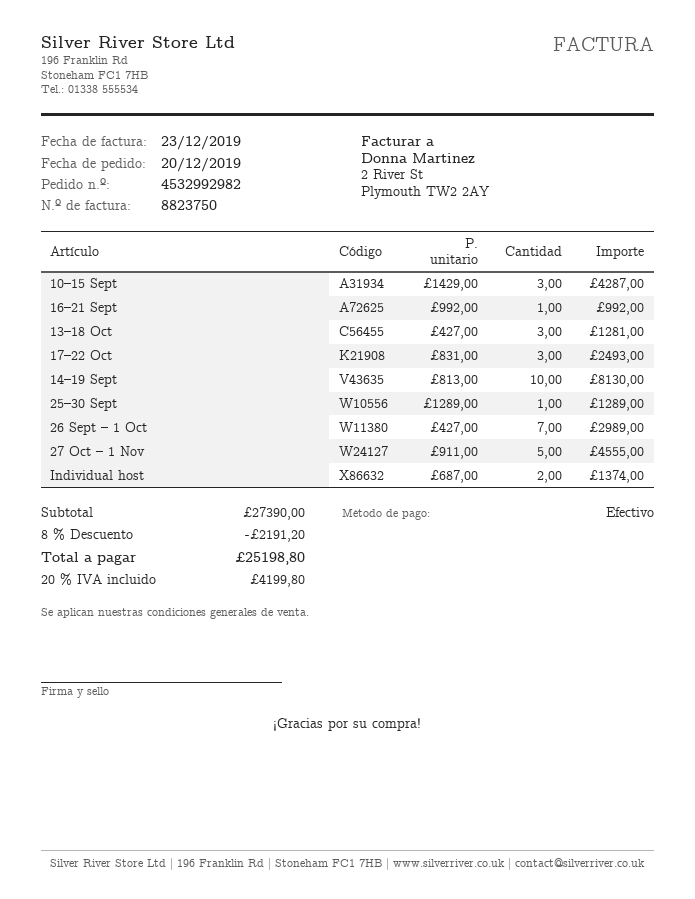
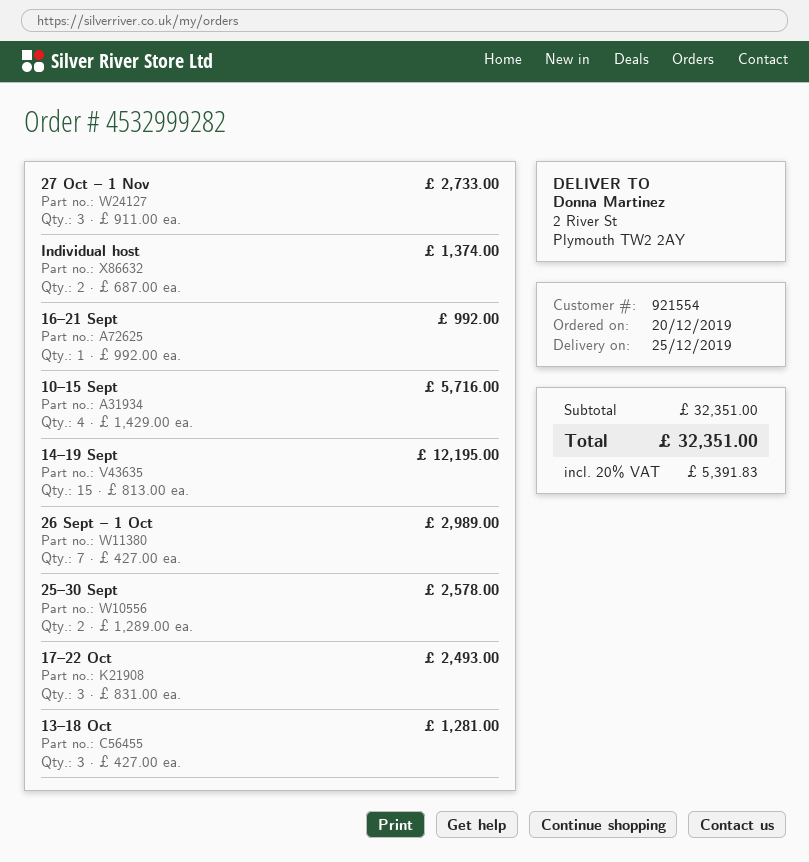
order number: 4532992982 -> 4532999282
10–15 Sept: 3 x 1429.00 = 4287.00 -> 4 x 1429.00 = 5716.00
14–19 Sept: 10 x 813.00 = 8130.00 -> 15 x 813.00 = 12195.00
25–30 Sept: 1 x 1289.00 = 1289.00 -> 2 x 1289.00 = 2578.00
27 Oct – 1 Nov: 5 x 911.00 = 4555.00 -> 3 x 911.00 = 2733.00
subtotal: 27390.00 -> 32351.00
discount: 8% = 2191.20 -> none
tax: 20% = 4199.80 -> 20% = 5391.83
total: 25198.80 -> 32351.00

